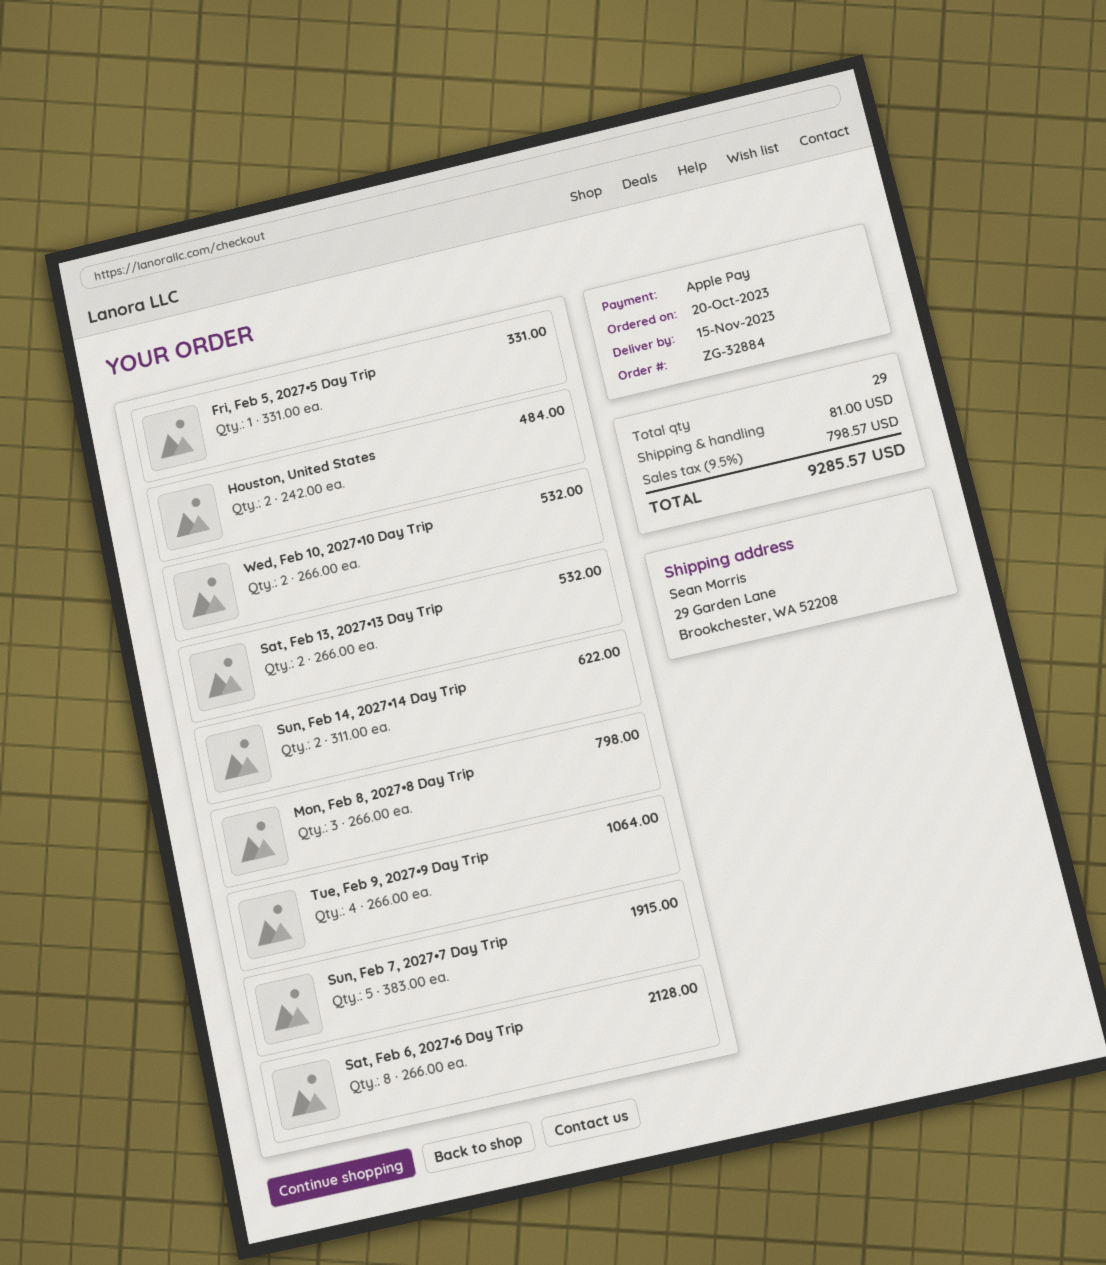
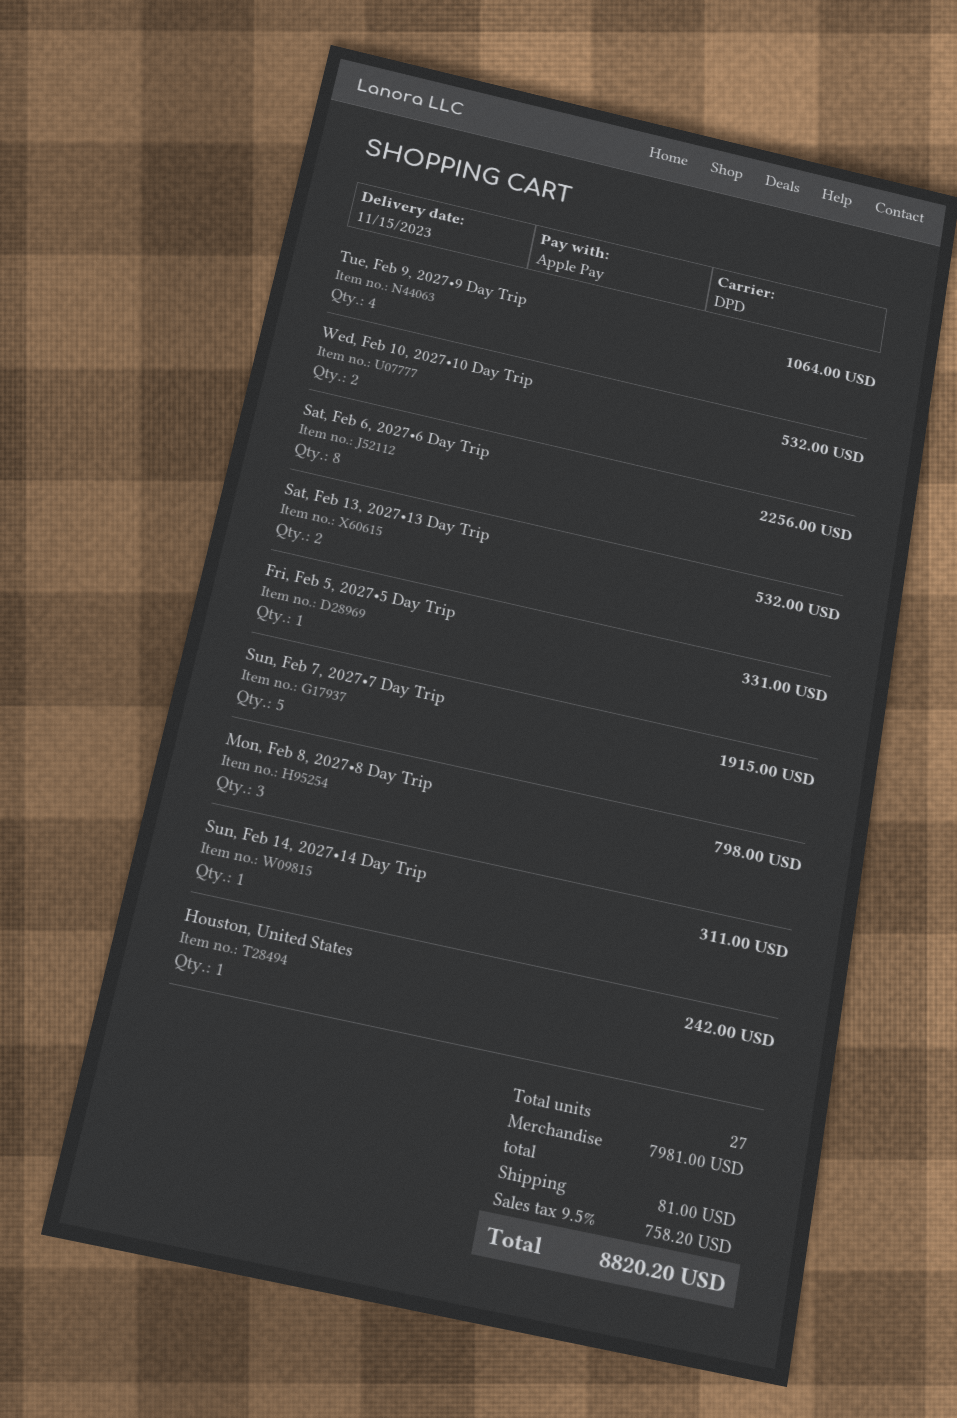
Houston, United States: 2 for 484.00 -> 1 for 242.00
Sun, Feb 14, 2027•14 Day Trip: 2 for 622.00 -> 1 for 311.00
Sat, Feb 6, 2027•6 Day Trip: 8 for 2128.00 -> 8 for 2256.00
total quantity: 29 -> 27
tax: 9.5% = 798.57 -> 9.5% = 758.20
total: 9285.57 -> 8820.20

